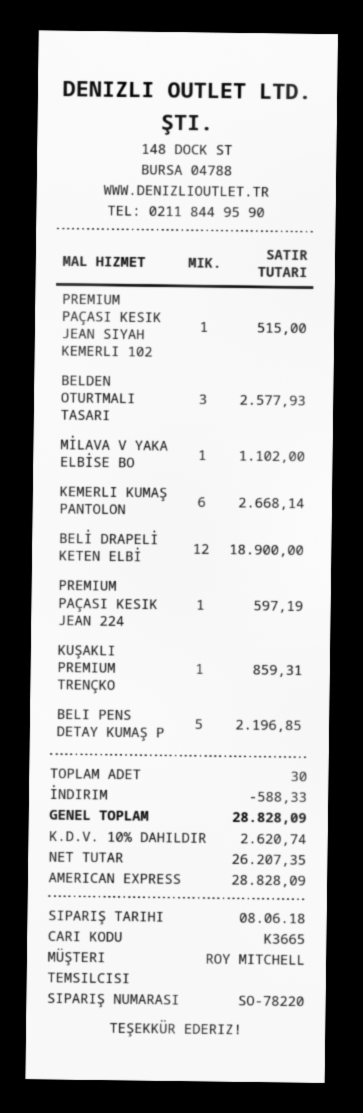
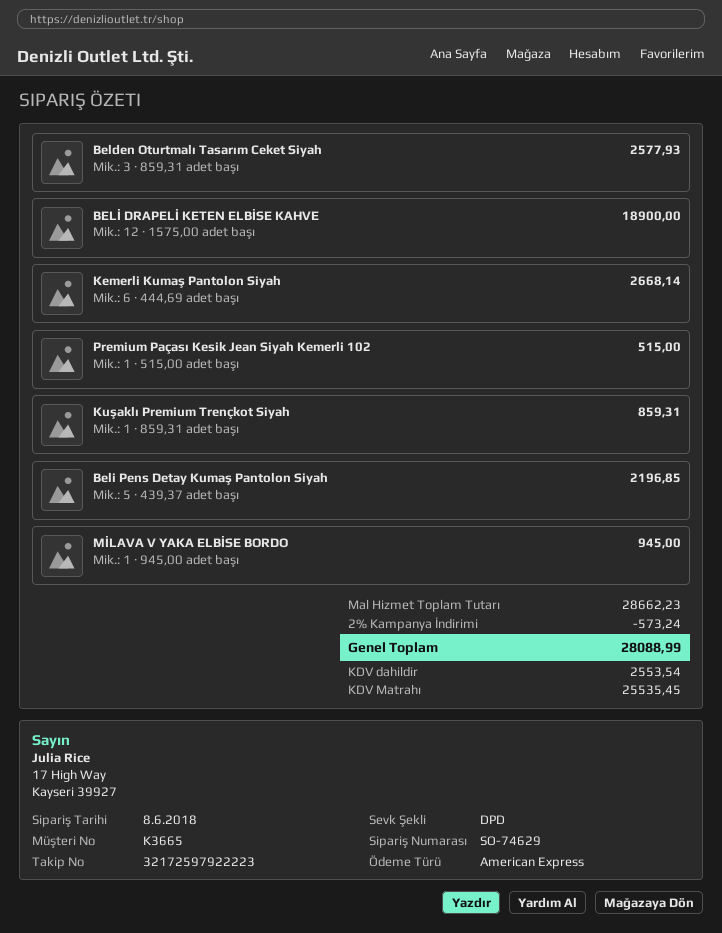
order number: SO-78220 -> SO-74629
MİLAVA V YAKA ELBİSE BO: 1 for 1102.00 -> 1 for 945.00
PREMIUM PAÇASI KESIK JEAN 224: 1 for 597.19 -> none
discount: 588.33 -> 573.24
net: 26207.35 -> 25535.45
tax: 2620.74 -> 2553.54
total: 28828.09 -> 28088.99

